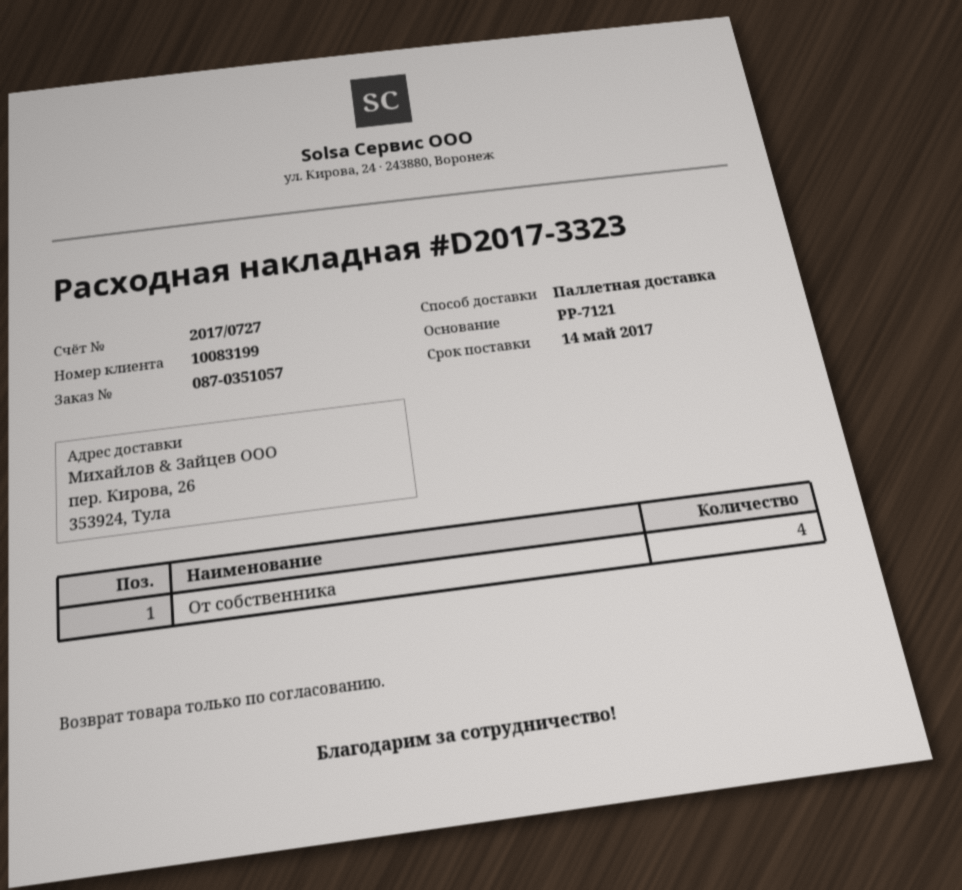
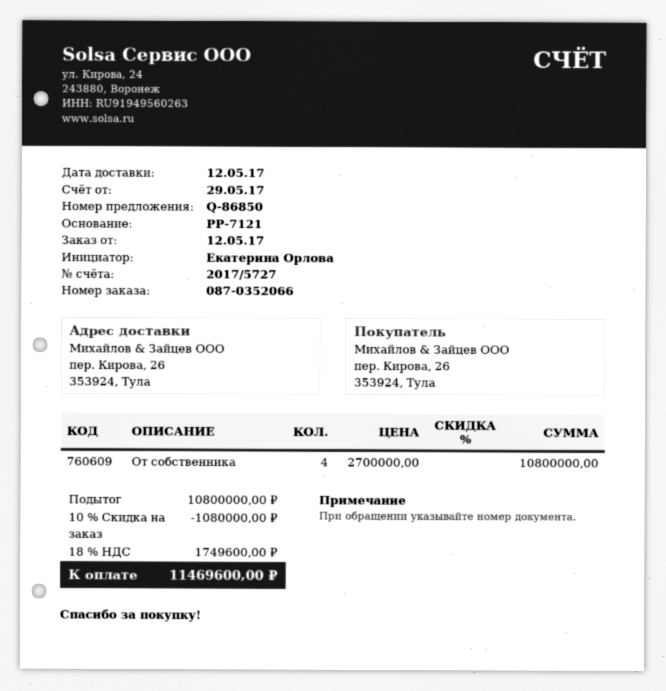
order number: 087-0351057 -> 087-0352066
delivery date: 2017-05-14 -> 2017-05-12
invoice number: 2017/0727 -> 2017/5727

